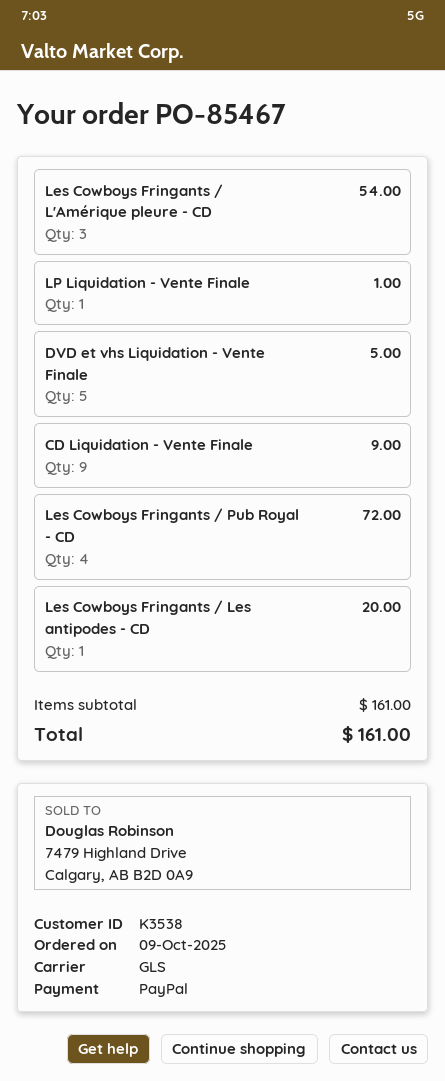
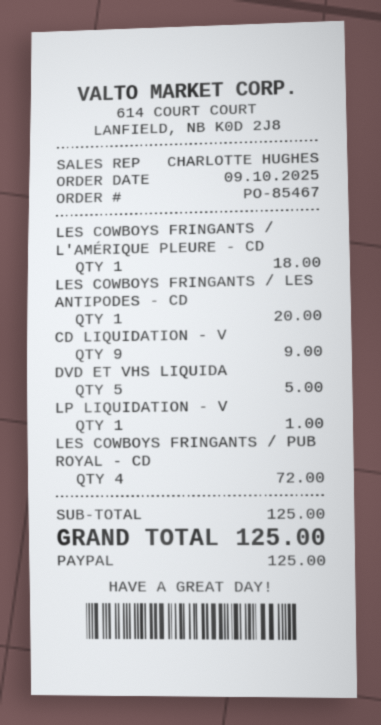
Les Cowboys Fringants / L'Amérique pleure - CD: 3 for 54.00 -> 1 for 18.00
subtotal: 161.00 -> 125.00
total: 161.00 -> 125.00

